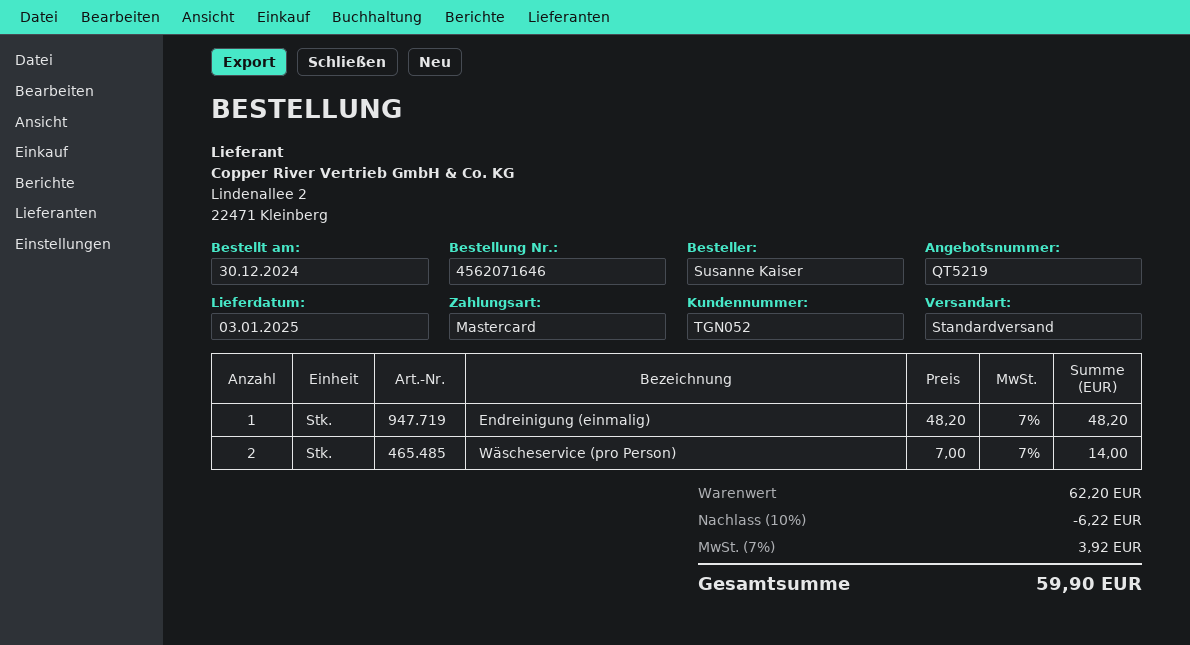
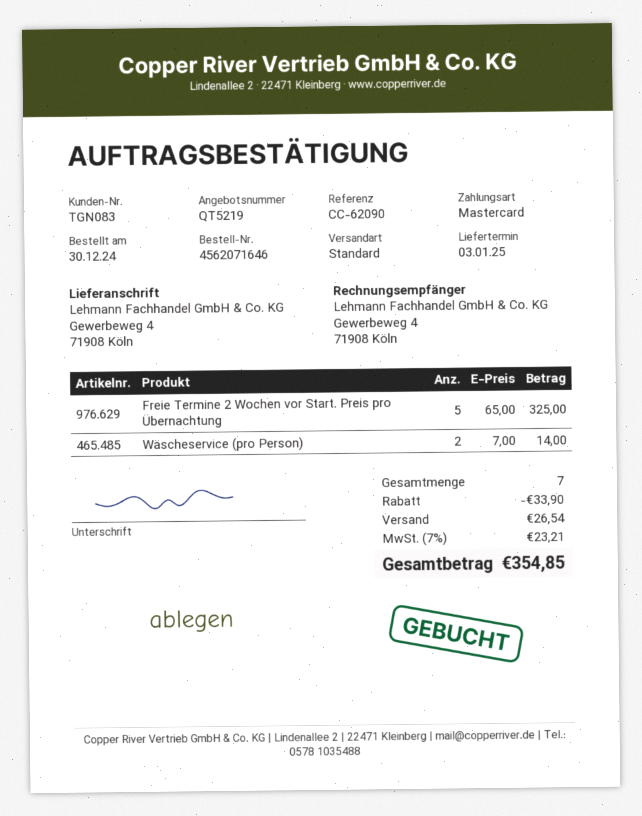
customer number: TGN052 -> TGN083
Endreinigung (einmalig): 1 x 48.20 = 48.20 -> none
Freie Termine 2 Wochen vor Start. Preis pro Übernachtung: none -> 5 x 65.00 = 325.00
discount: 6.22 -> 33.90
shipping: none -> 26.54
tax: 7% = 3.92 -> 7% = 23.21
total: 59.90 -> 354.85

